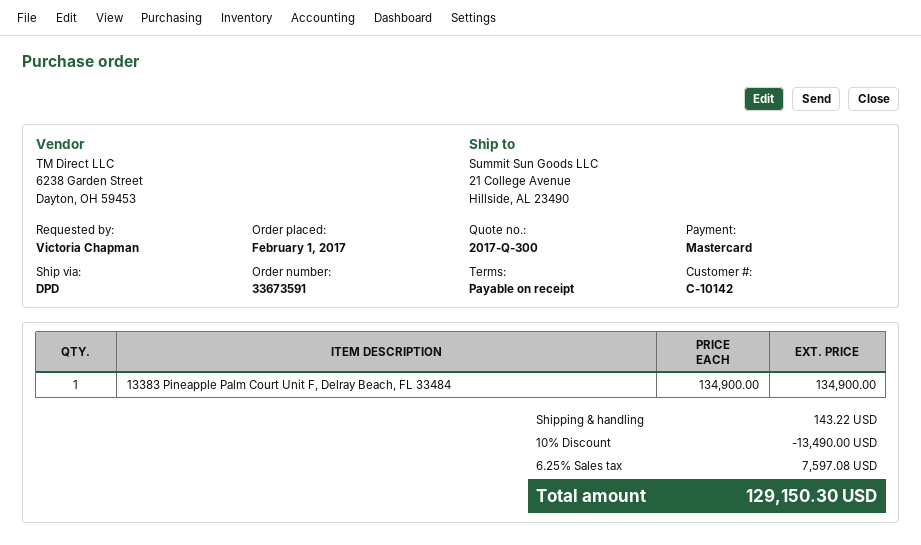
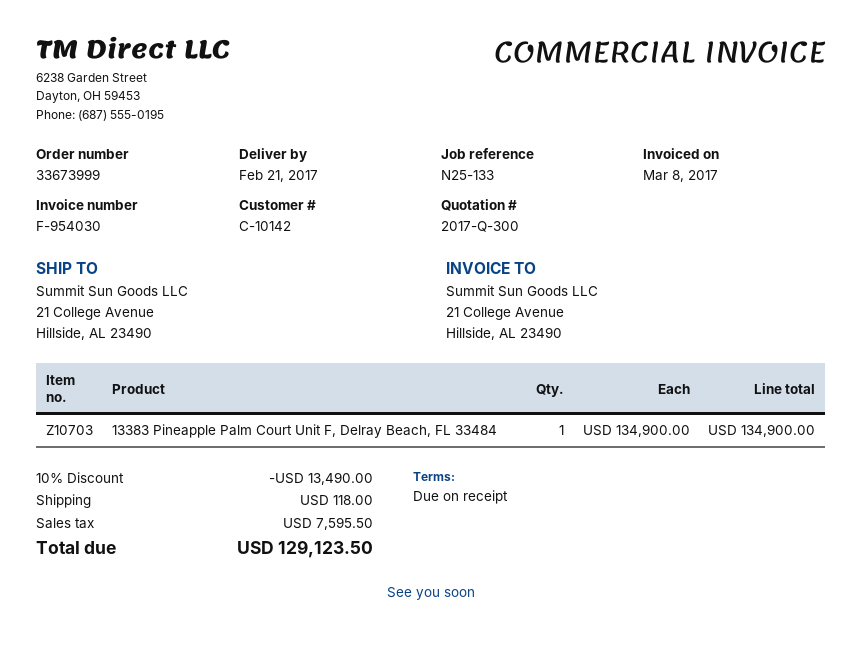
order number: 33673591 -> 33673999
shipping: 143.22 -> 118.00
tax: 7597.08 -> 7595.50
total: 129150.30 -> 129123.50

